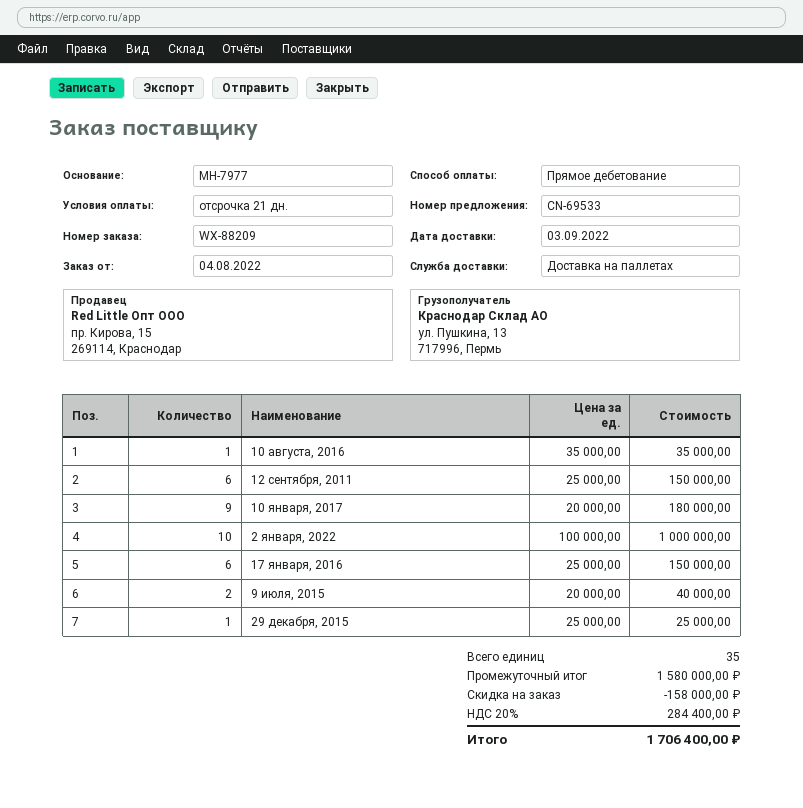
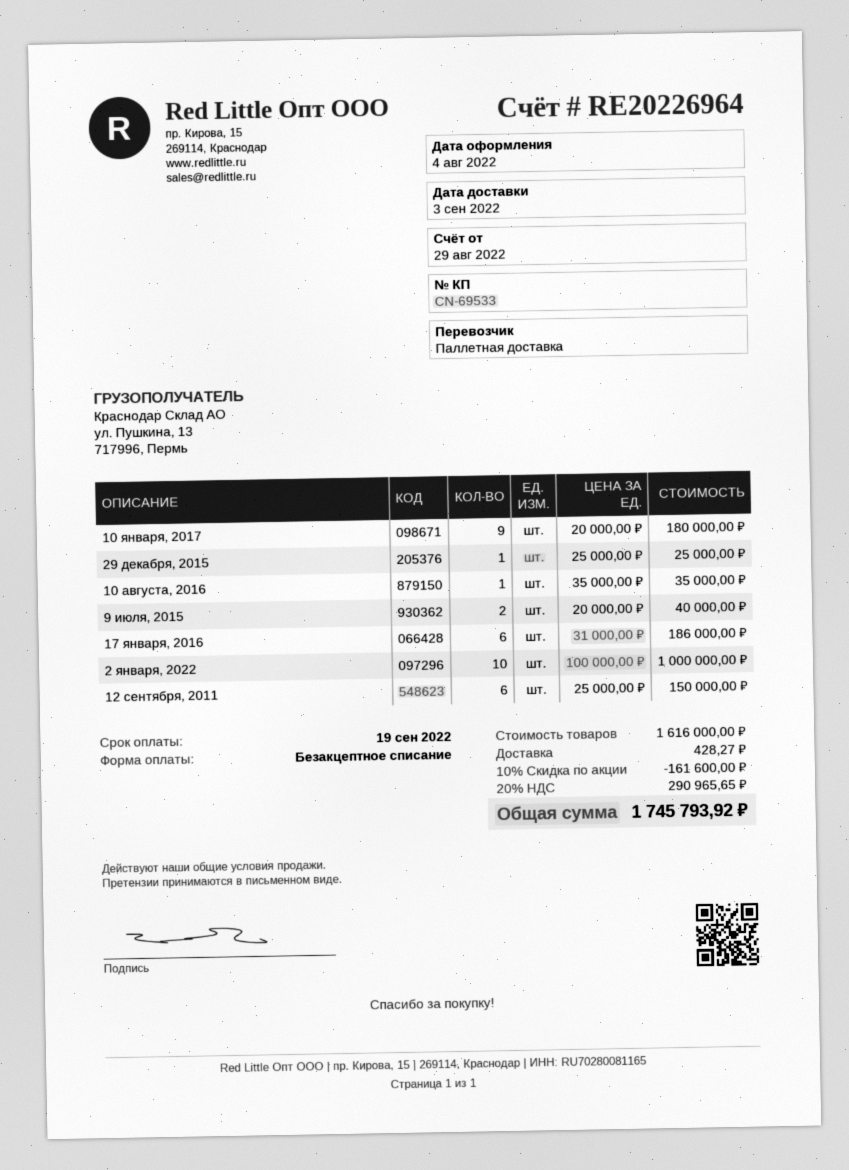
17 января, 2016: 6 x 25000.00 = 150000.00 -> 6 x 31000.00 = 186000.00
subtotal: 1580000.00 -> 1616000.00
discount: 158000.00 -> 161600.00
shipping: none -> 428.27
tax: 20% = 284400.00 -> 20% = 290965.65
total: 1706400.00 -> 1745793.92

